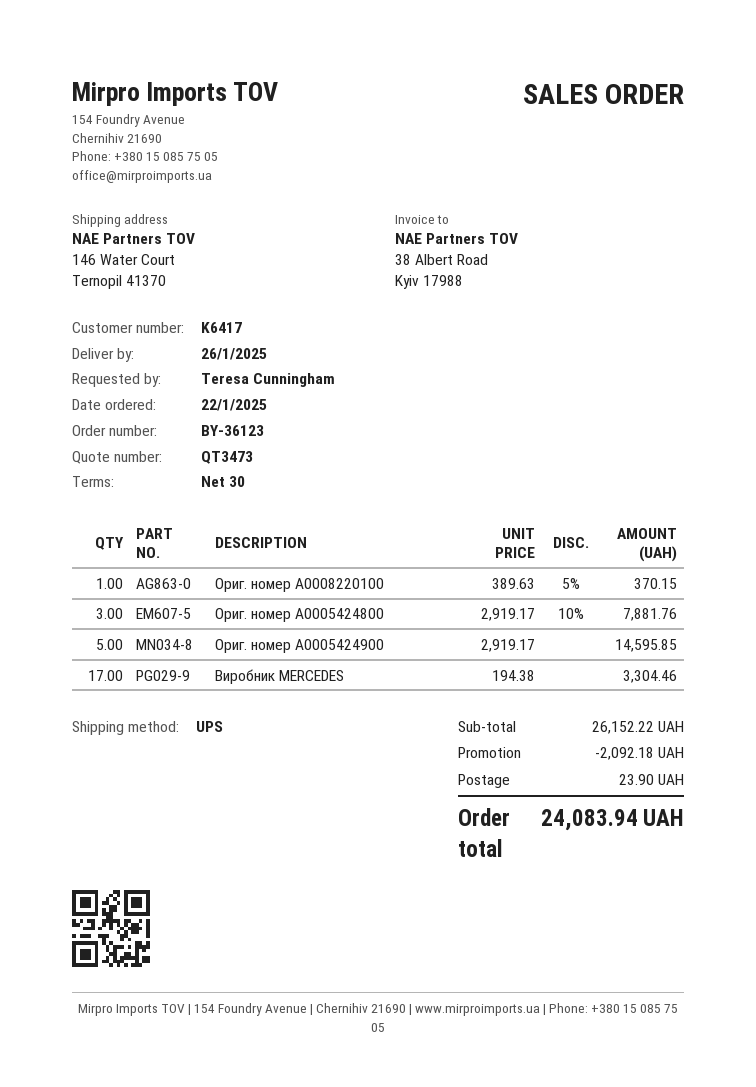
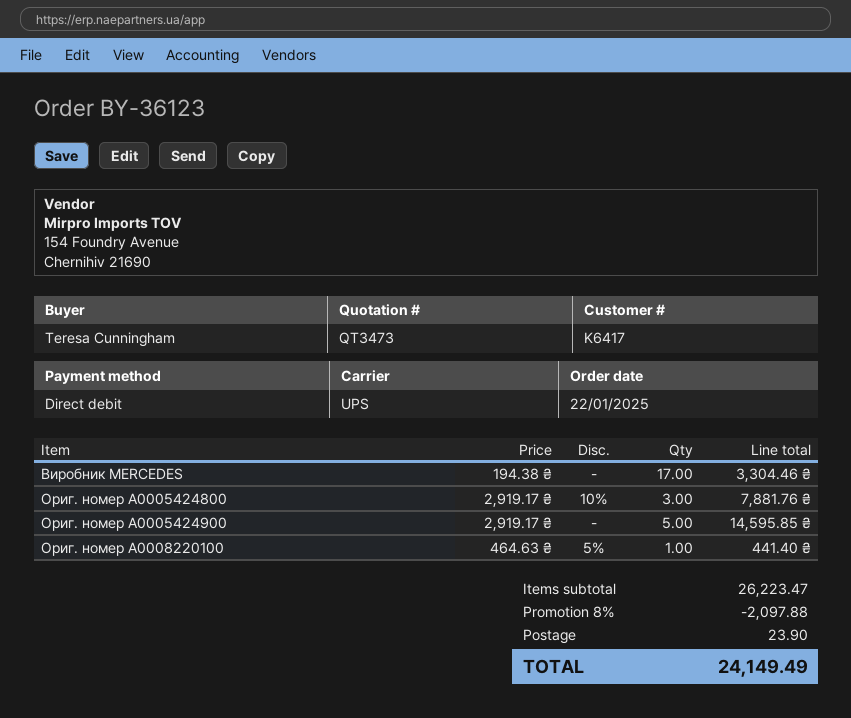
Ориг. номер A0008220100: 1 x 389.63 - 5% = 370.15 -> 1 x 464.63 - 5% = 441.40
subtotal: 26152.22 -> 26223.47
discount: 2092.18 -> 2097.88
total: 24083.94 -> 24149.49

